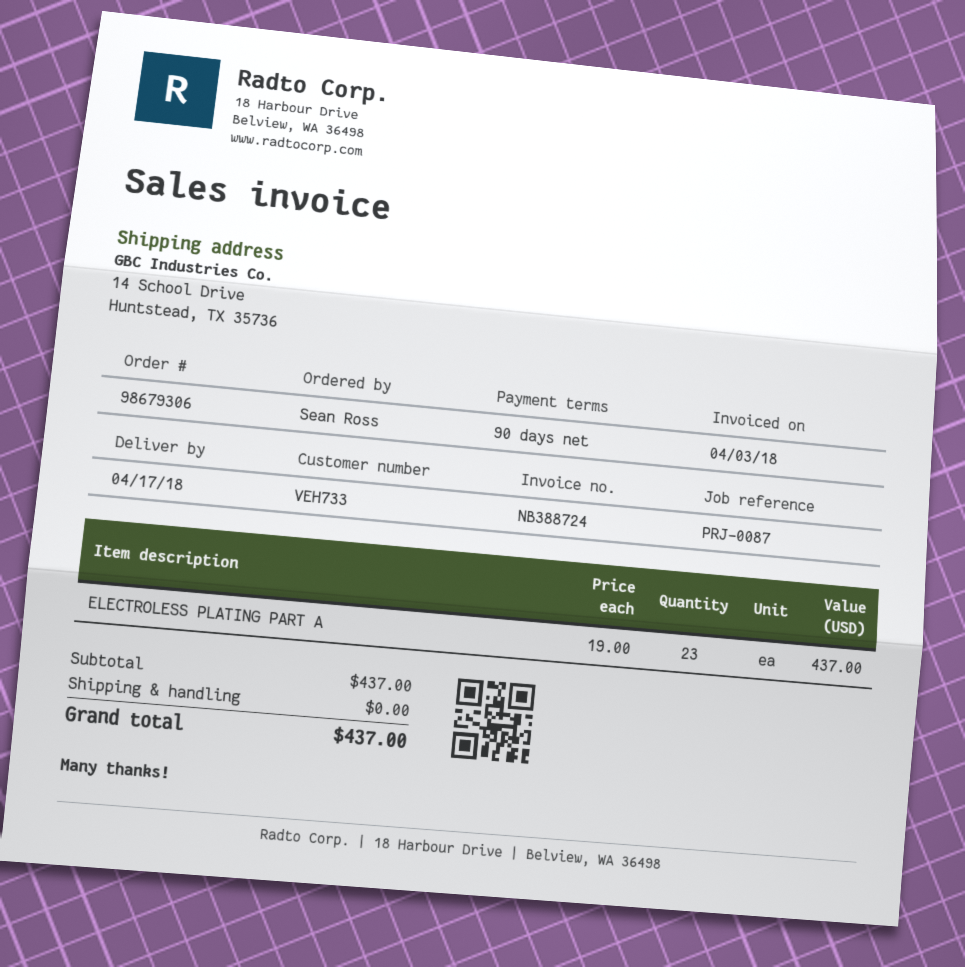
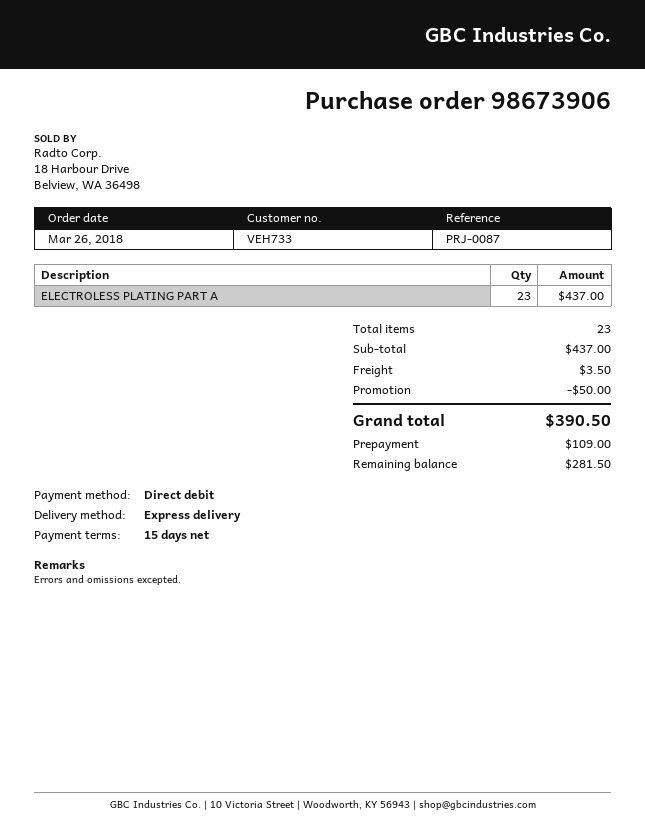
order number: 98679306 -> 98673906
payment terms: 90 days -> 15 days
discount: none -> 50.00
shipping: 0.00 -> 3.50
total: 437.00 -> 390.50

